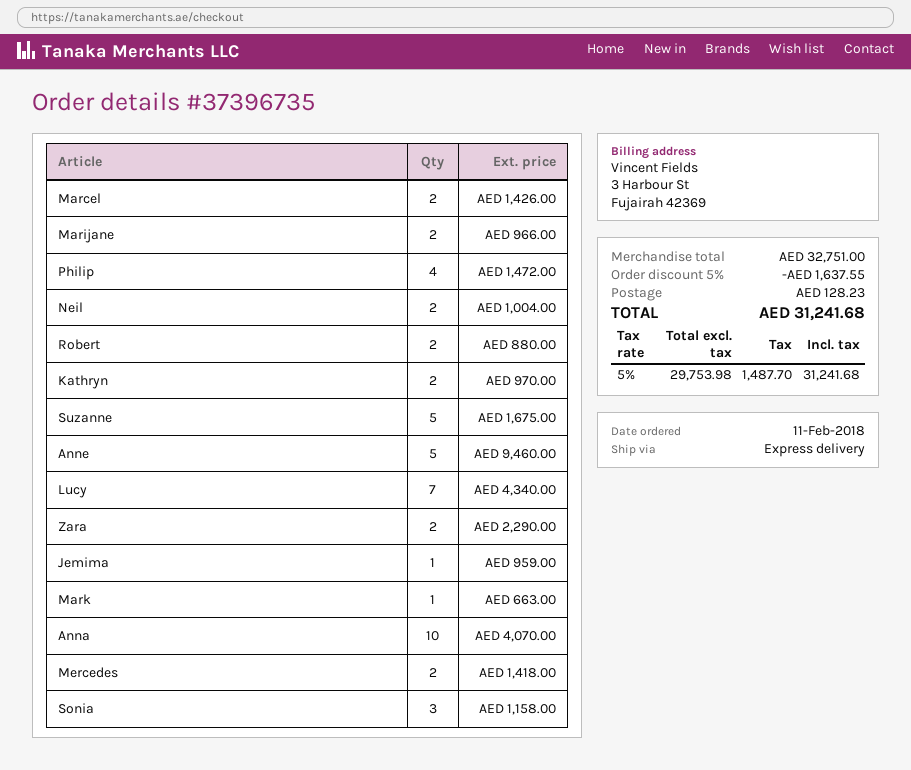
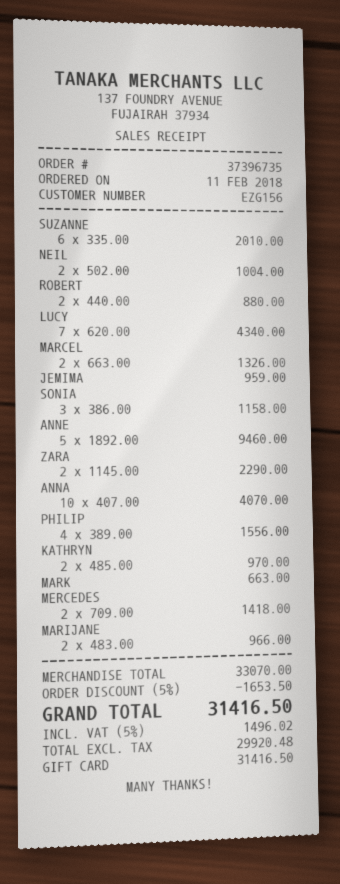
Marcel: 2 for 1426.00 -> 2 for 1326.00
Philip: 4 for 1472.00 -> 4 for 1556.00
Suzanne: 5 for 1675.00 -> 6 for 2010.00
subtotal: 32751.00 -> 33070.00
discount: 5% = 1637.55 -> 5% = 1653.50
shipping: 128.23 -> none
net: 29753.98 -> 29920.48
tax: 5% = 1487.70 -> 5% = 1496.02
total: 31241.68 -> 31416.50

